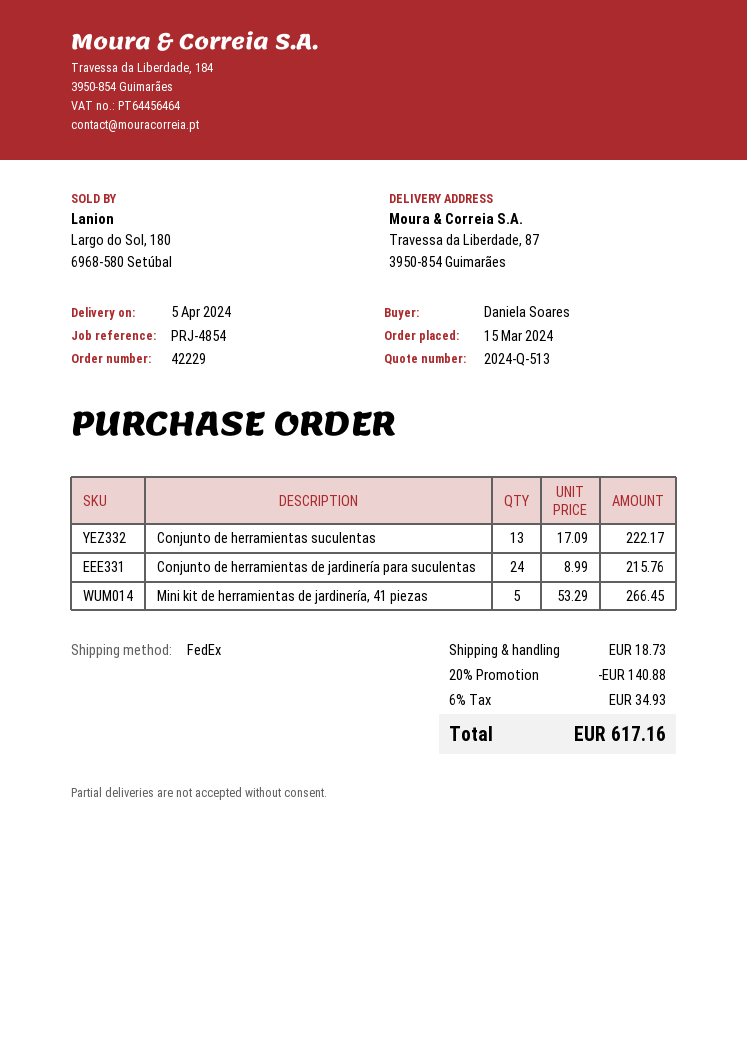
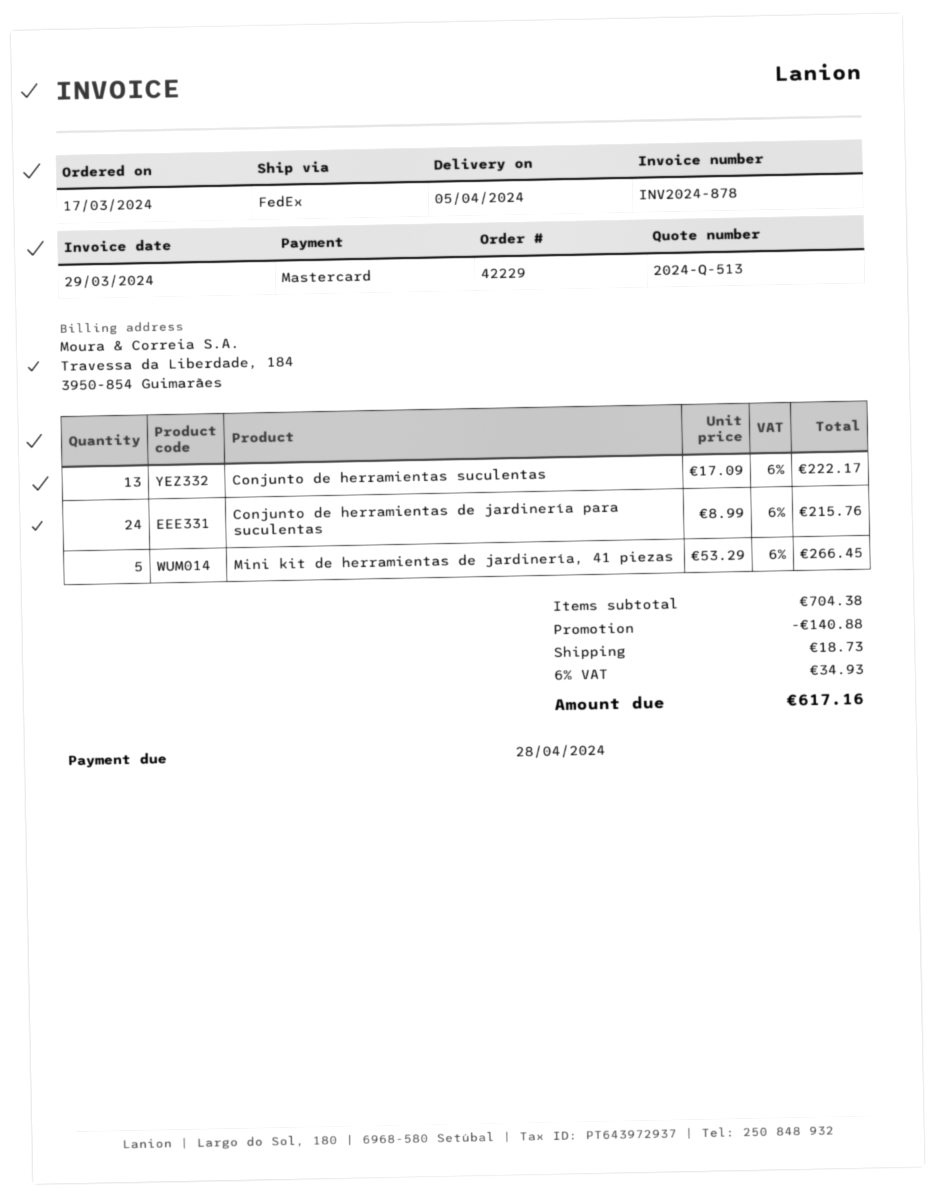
order date: 2024-03-15 -> 2024-03-17

